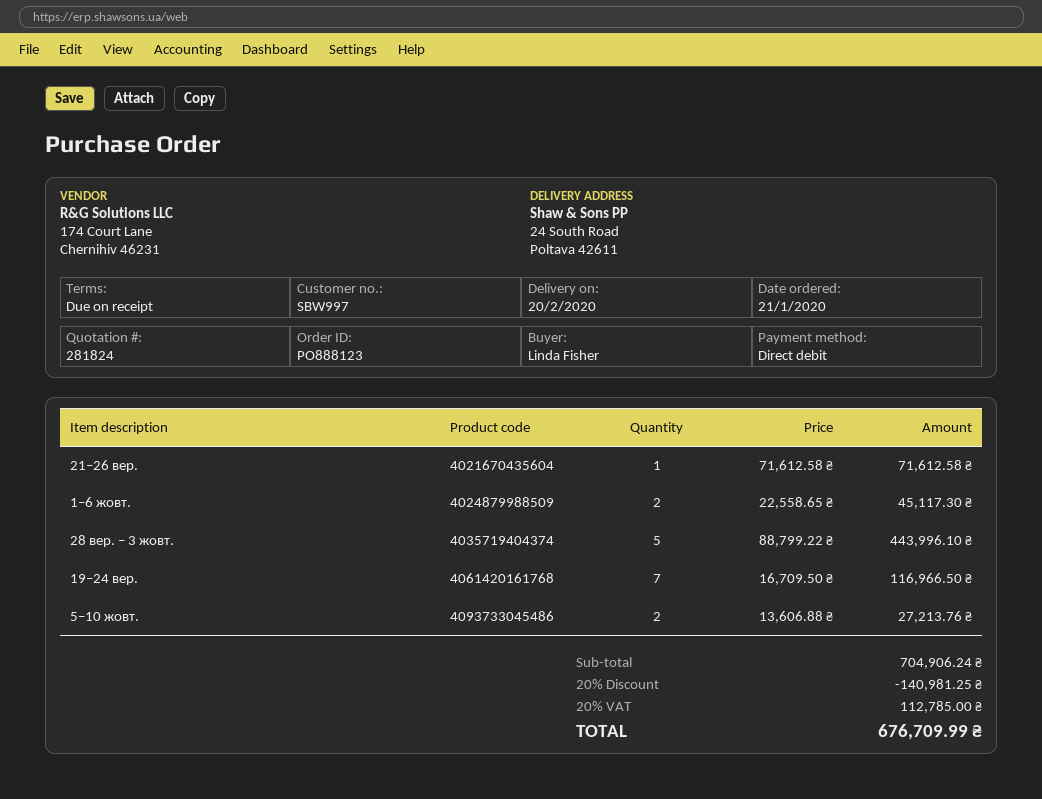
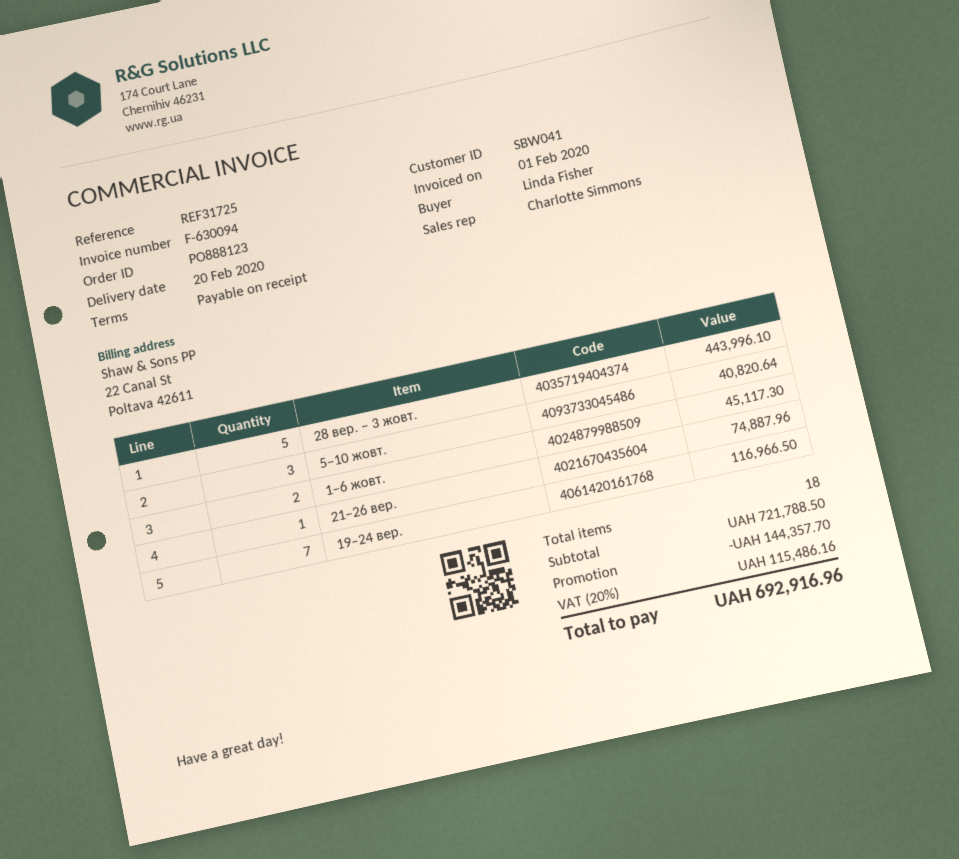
customer number: SBW997 -> SBW041
21–26 вер.: 1 for 71612.58 -> 1 for 74887.96
5–10 жовт.: 2 for 27213.76 -> 3 for 40820.64
subtotal: 704906.24 -> 721788.50
discount: 140981.25 -> 144357.70
tax: 20% = 112785.00 -> 20% = 115486.16
total: 676709.99 -> 692916.96

